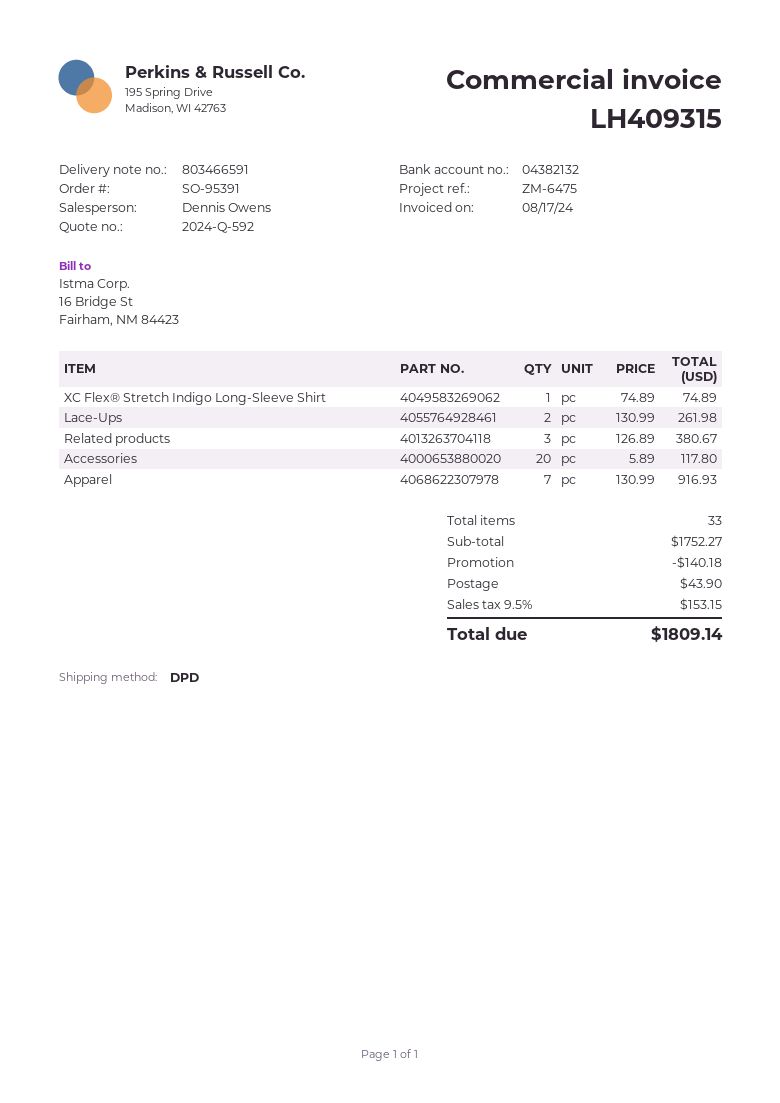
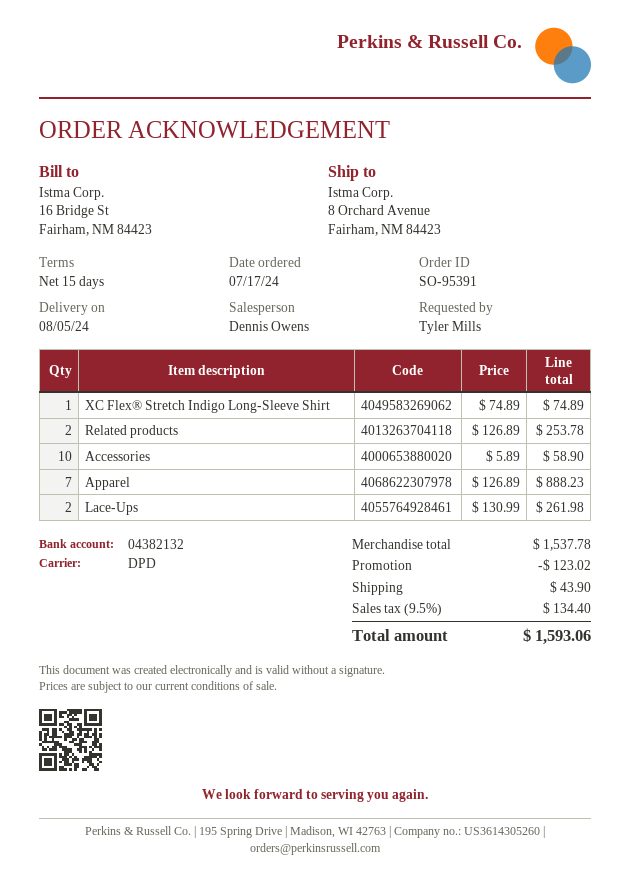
Related products: 3 x 126.89 = 380.67 -> 2 x 126.89 = 253.78
Accessories: 20 x 5.89 = 117.80 -> 10 x 5.89 = 58.90
Apparel: 7 x 130.99 = 916.93 -> 7 x 126.89 = 888.23
subtotal: 1752.27 -> 1537.78
discount: 140.18 -> 123.02
tax: 9.5% = 153.15 -> 9.5% = 134.40
total: 1809.14 -> 1593.06

